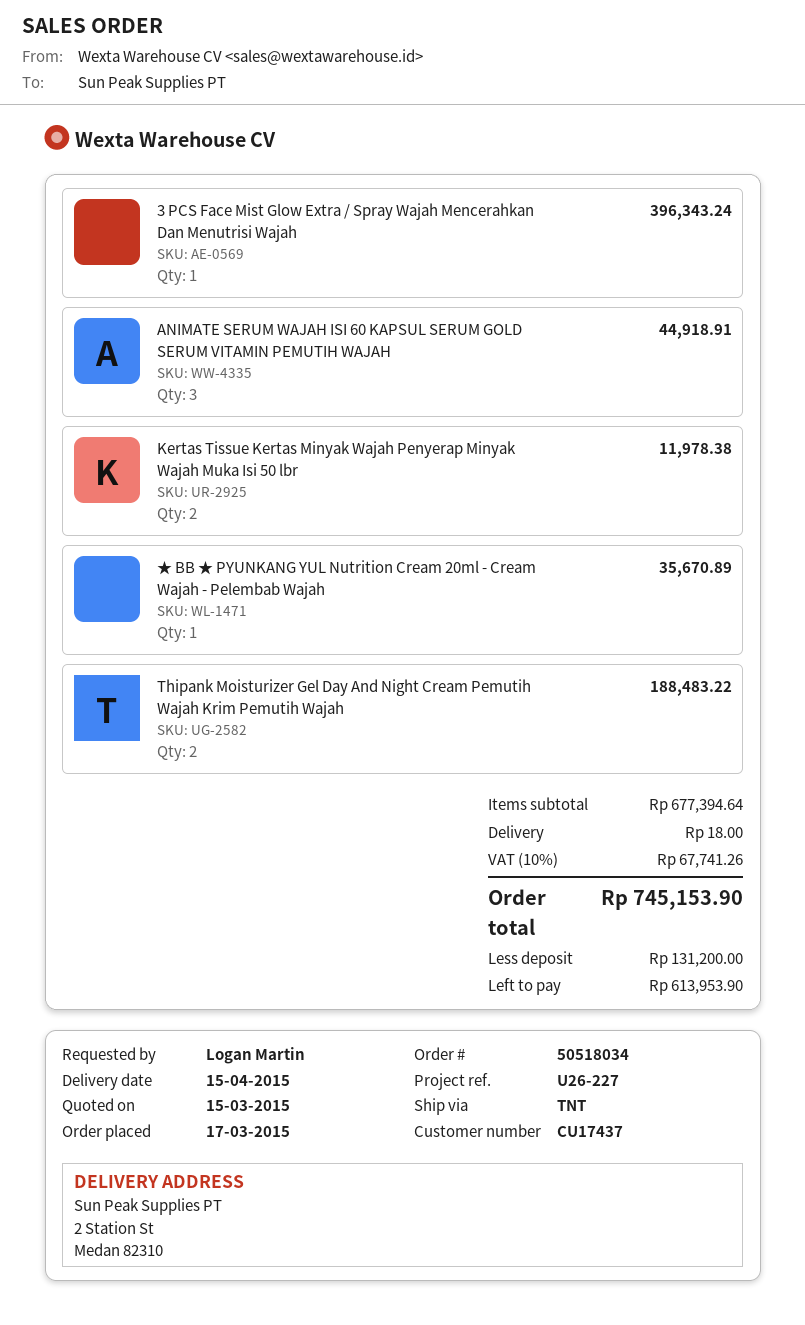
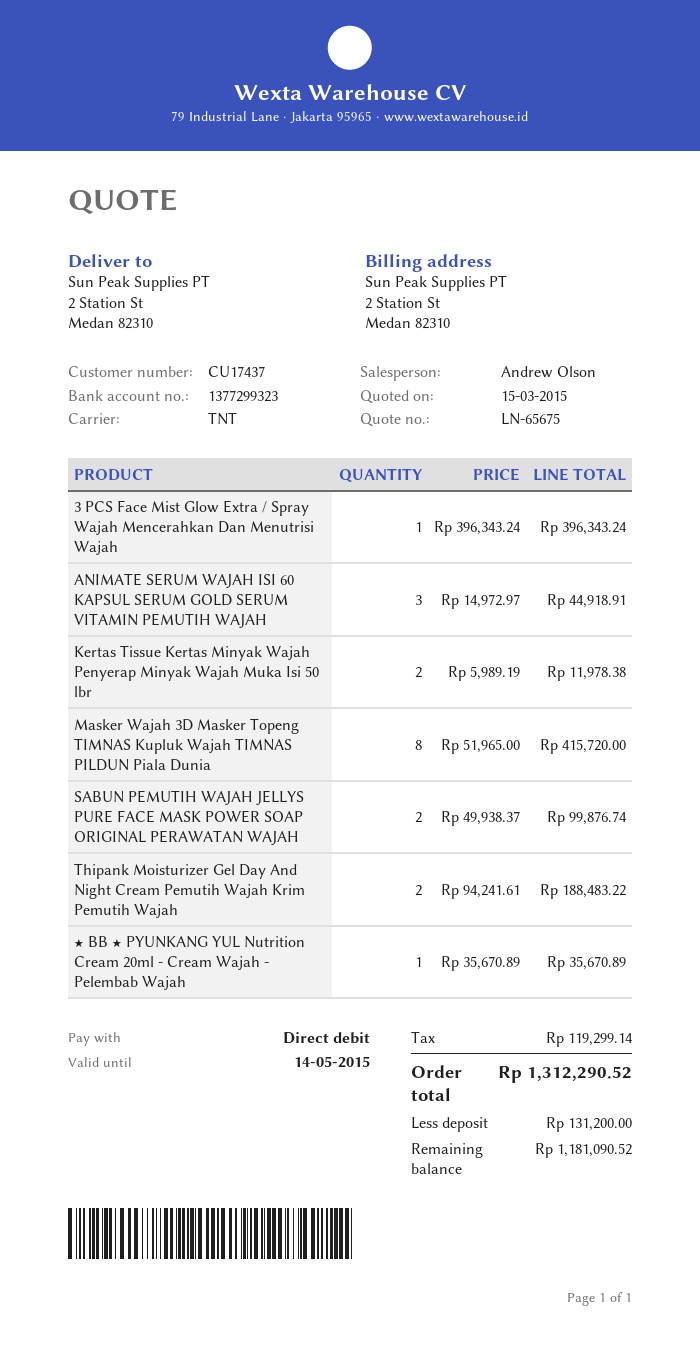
Masker Wajah 3D Masker Topeng TIMNAS Kupluk Wajah TIMNAS PILDUN Piala Dunia: none -> 8 for 415720.00
SABUN PEMUTIH WAJAH JELLYS PURE FACE MASK POWER SOAP ORIGINAL PERAWATAN WAJAH: none -> 2 for 99876.74
shipping: 18.00 -> none
tax: 67741.26 -> 119299.14
total: 745153.90 -> 1312290.52
balance: 613953.90 -> 1181090.52

